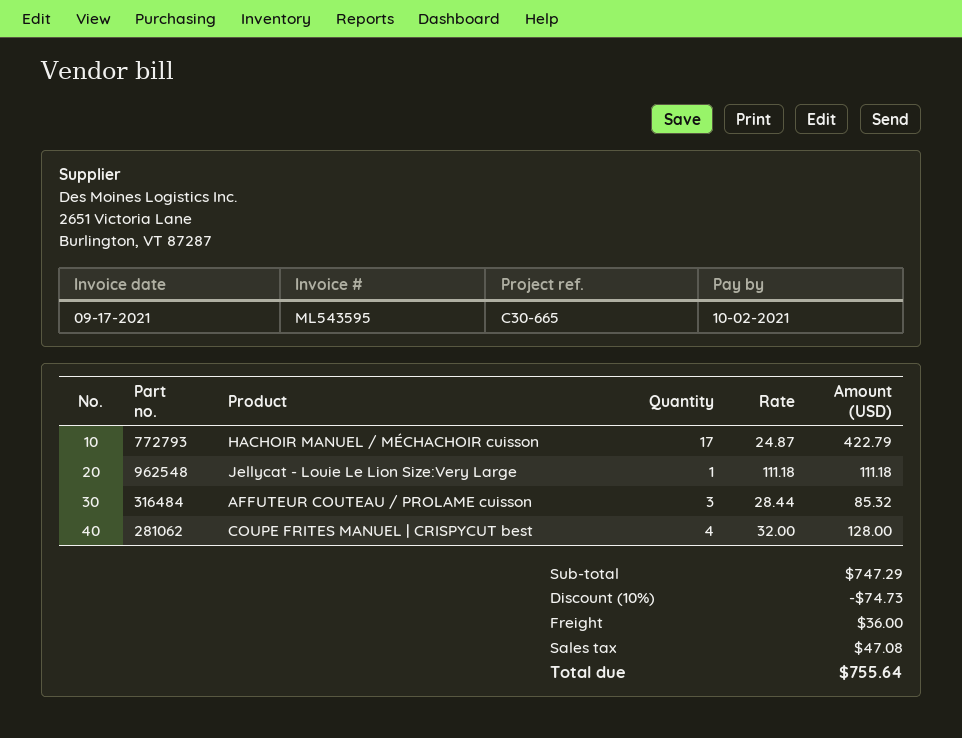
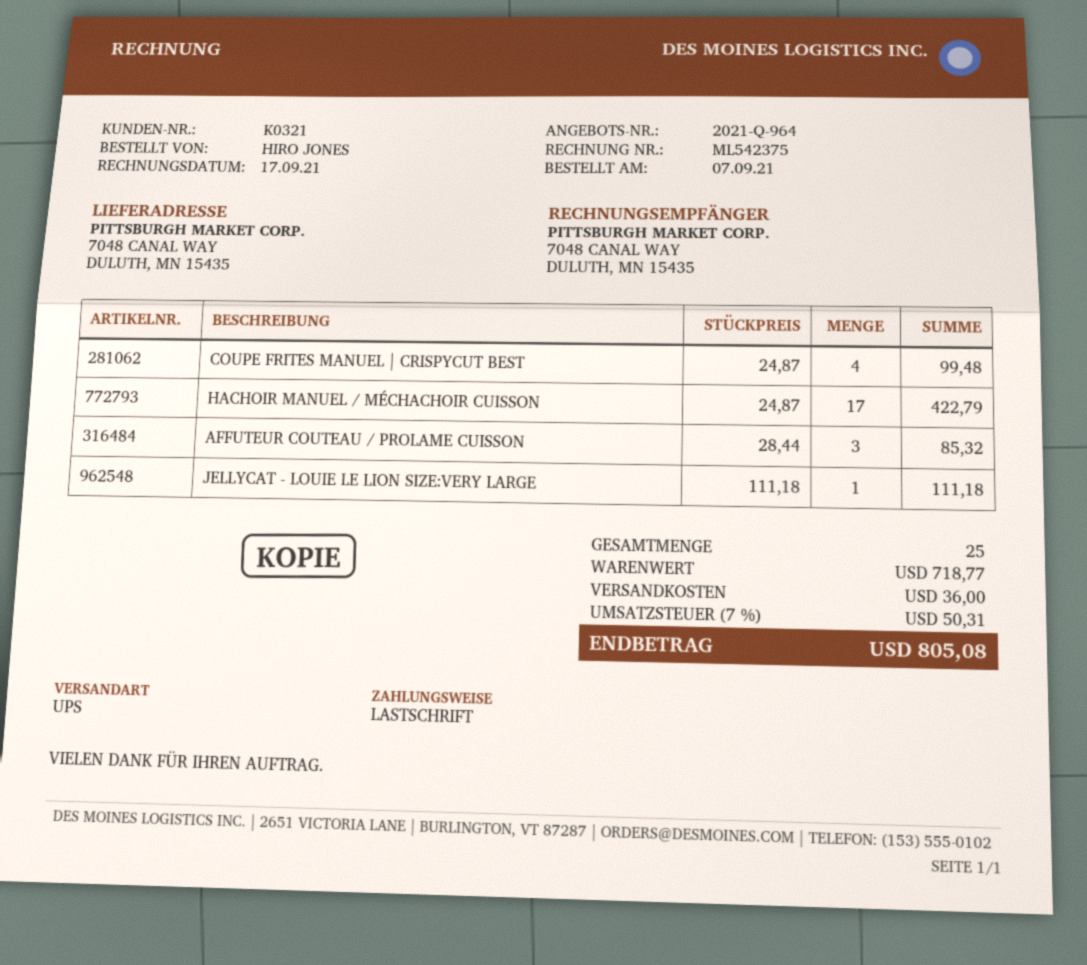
invoice number: ML543595 -> ML542375
COUPE FRITES MANUEL | CRISPYCUT best: 4 x 32.00 = 128.00 -> 4 x 24.87 = 99.48
subtotal: 747.29 -> 718.77
discount: 10% = 74.73 -> none
tax: 47.08 -> 50.31
total: 755.64 -> 805.08

